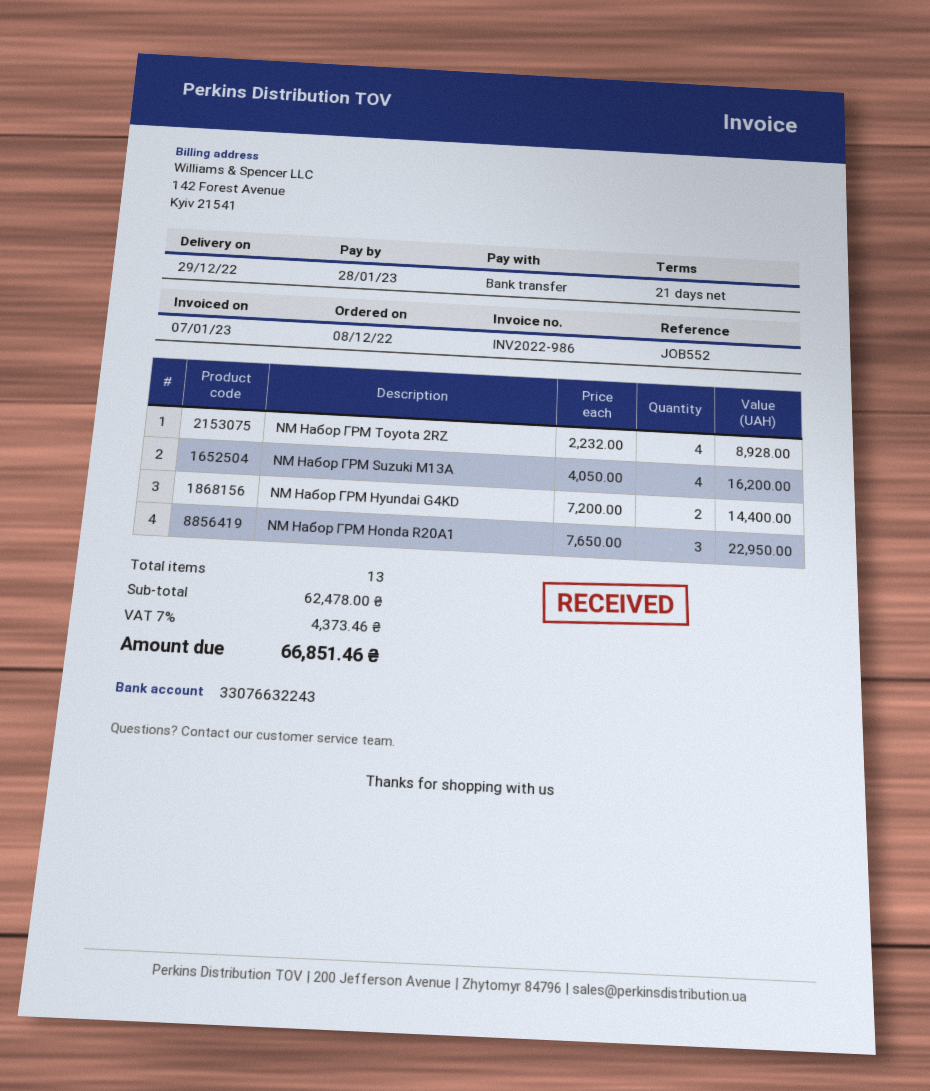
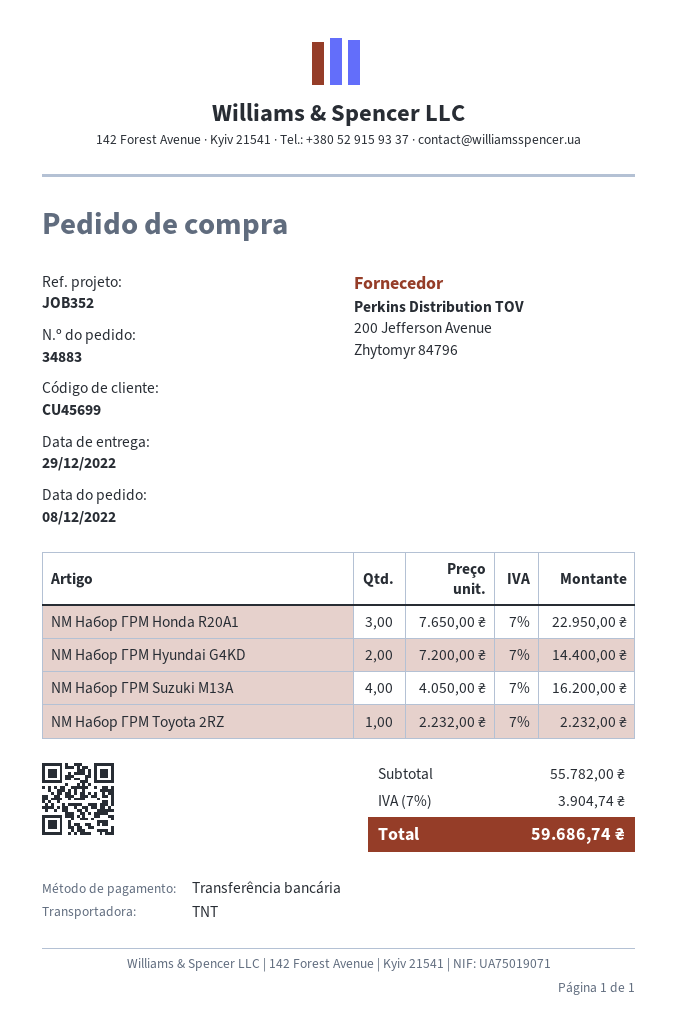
reference: JOB552 -> JOB352
NM Набор ГРМ Toyota 2RZ: 4 x 2232.00 = 8928.00 -> 1 x 2232.00 = 2232.00
subtotal: 62478.00 -> 55782.00
tax: 7% = 4373.46 -> 7% = 3904.74
total: 66851.46 -> 59686.74

